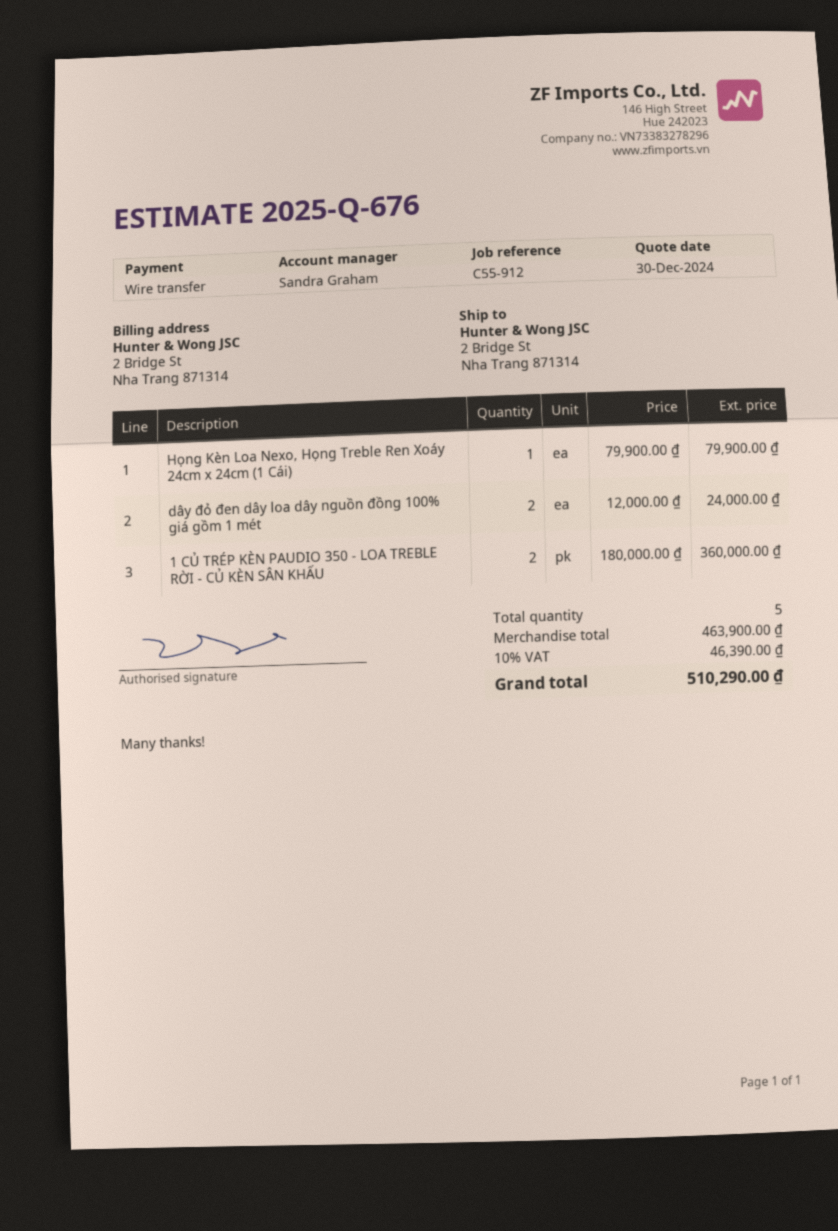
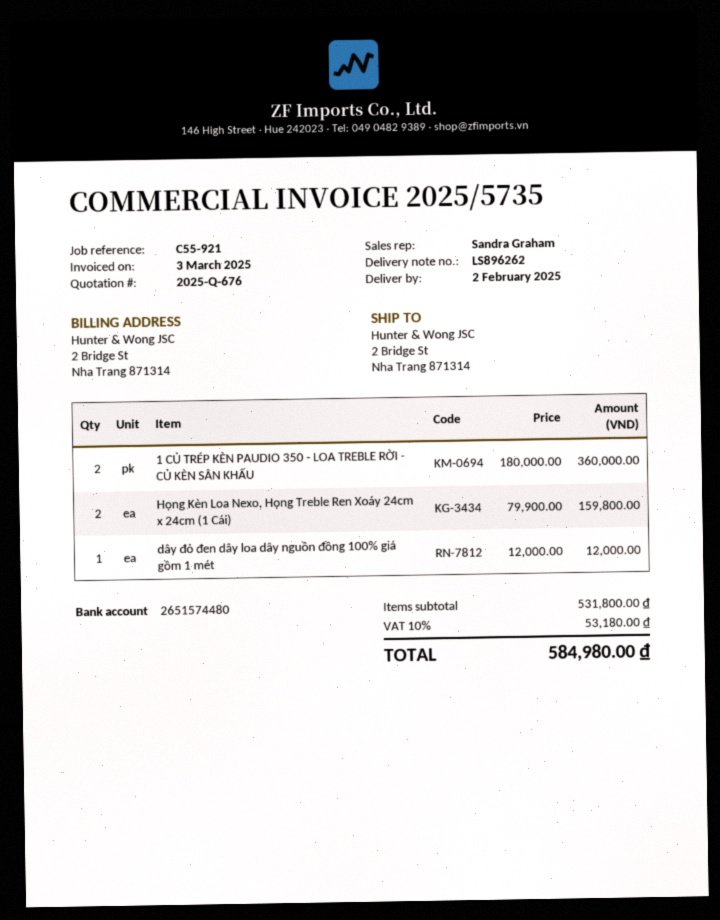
reference: C55-912 -> C55-921
Họng Kèn Loa Nexo, Họng Treble Ren Xoáy 24cm x 24cm (1 Cái): 1 x 79900.00 = 79900.00 -> 2 x 79900.00 = 159800.00
dây đỏ đen dây loa dây nguồn đồng 100% giá gồm 1 mét: 2 x 12000.00 = 24000.00 -> 1 x 12000.00 = 12000.00
subtotal: 463900.00 -> 531800.00
tax: 10% = 46390.00 -> 10% = 53180.00
total: 510290.00 -> 584980.00

